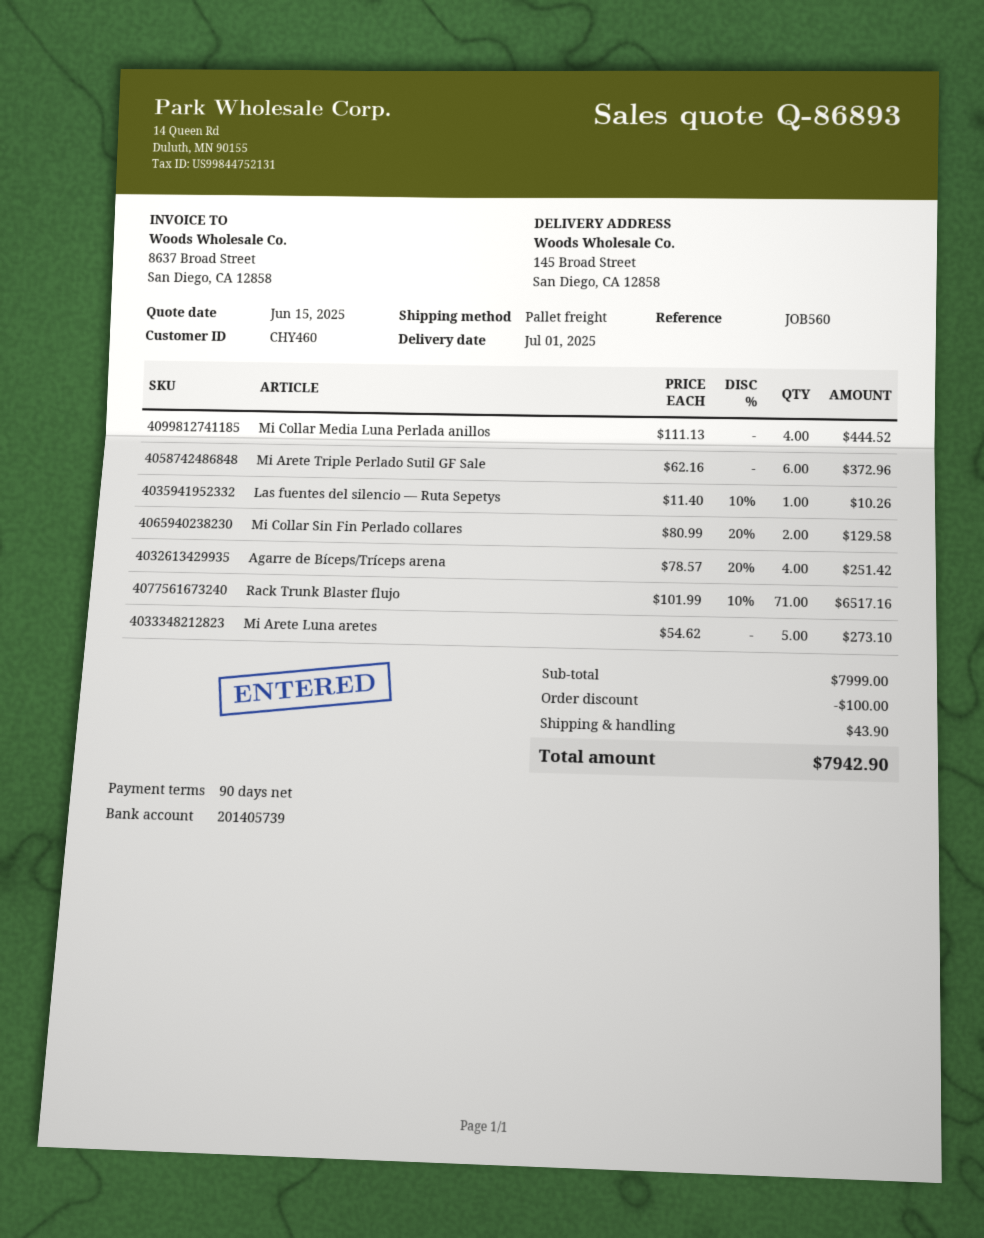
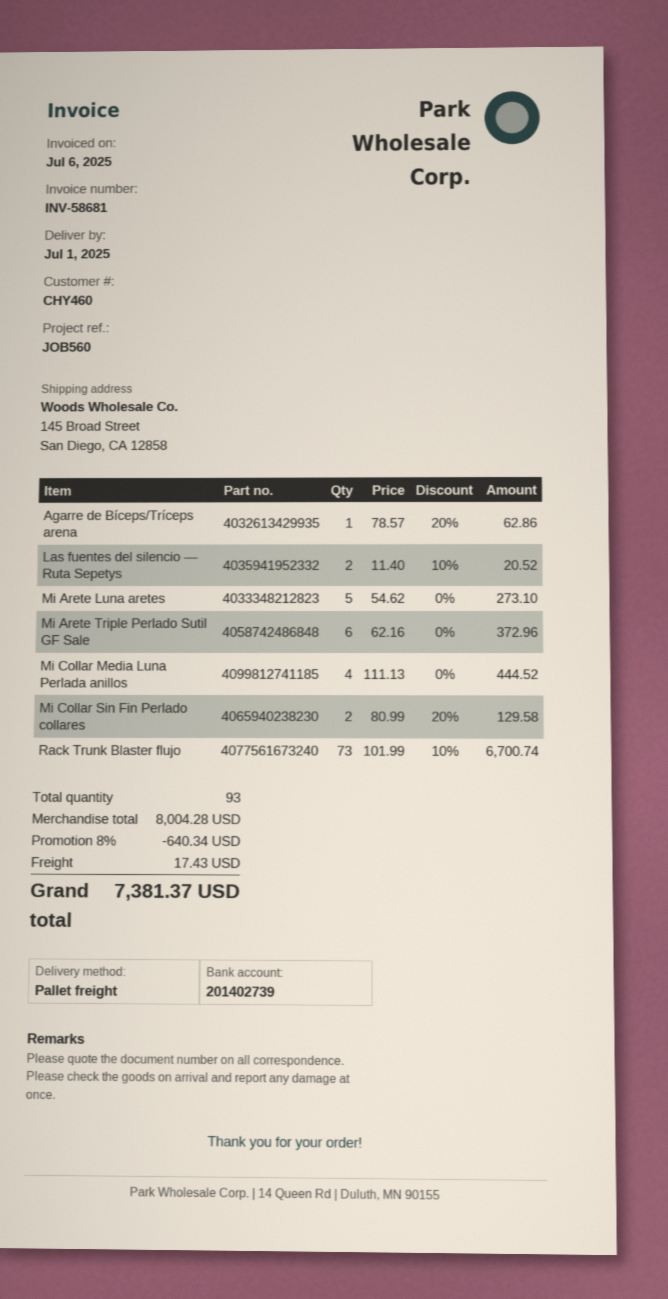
bank account: 201405739 -> 201402739
Las fuentes del silencio — Ruta Sepetys: 1 x 11.40 - 10% = 10.26 -> 2 x 11.40 - 10% = 20.52
Agarre de Bíceps/Tríceps arena: 4 x 78.57 - 20% = 251.42 -> 1 x 78.57 - 20% = 62.86
Rack Trunk Blaster flujo: 71 x 101.99 - 10% = 6517.16 -> 73 x 101.99 - 10% = 6700.74
subtotal: 7999.00 -> 8004.28
discount: 100.00 -> 640.34
shipping: 43.90 -> 17.43
total: 7942.90 -> 7381.37

